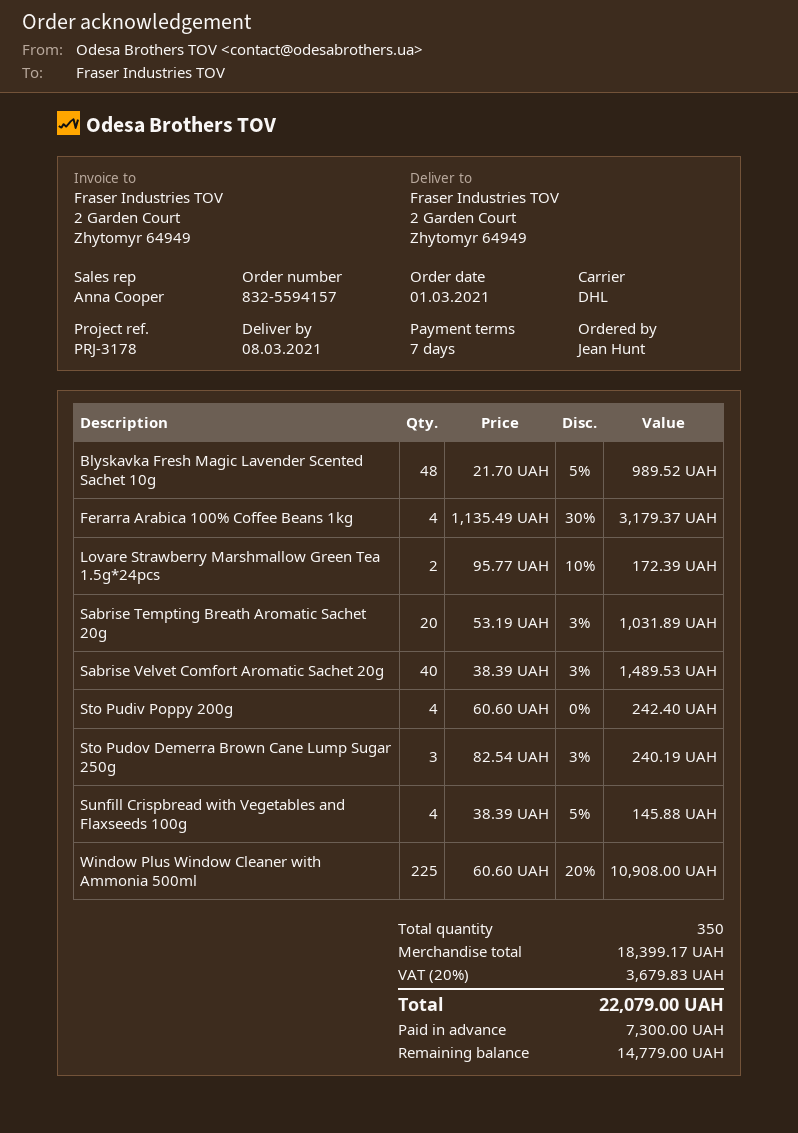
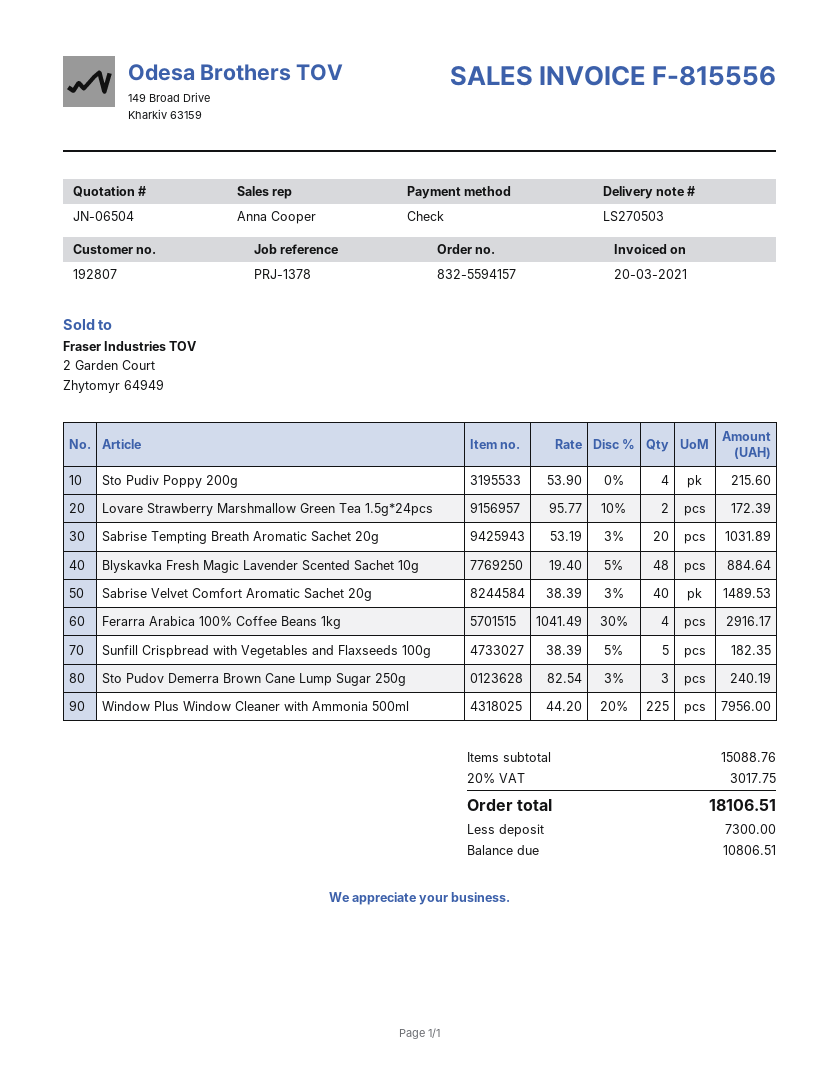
reference: PRJ-3178 -> PRJ-1378
Blyskavka Fresh Magic Lavender Scented Sachet 10g: 48 x 21.70 - 5% = 989.52 -> 48 x 19.40 - 5% = 884.64
Ferarra Arabica 100% Coffee Beans 1kg: 4 x 1135.49 - 30% = 3179.37 -> 4 x 1041.49 - 30% = 2916.17
Sto Pudiv Poppy 200g: 4 x 60.60 = 242.40 -> 4 x 53.90 = 215.60
Sunfill Crispbread with Vegetables and Flaxseeds 100g: 4 x 38.39 - 5% = 145.88 -> 5 x 38.39 - 5% = 182.35
Window Plus Window Cleaner with Ammonia 500ml: 225 x 60.60 - 20% = 10908.00 -> 225 x 44.20 - 20% = 7956.00
subtotal: 18399.17 -> 15088.76
tax: 20% = 3679.83 -> 20% = 3017.75
total: 22079.00 -> 18106.51
balance: 14779.00 -> 10806.51

